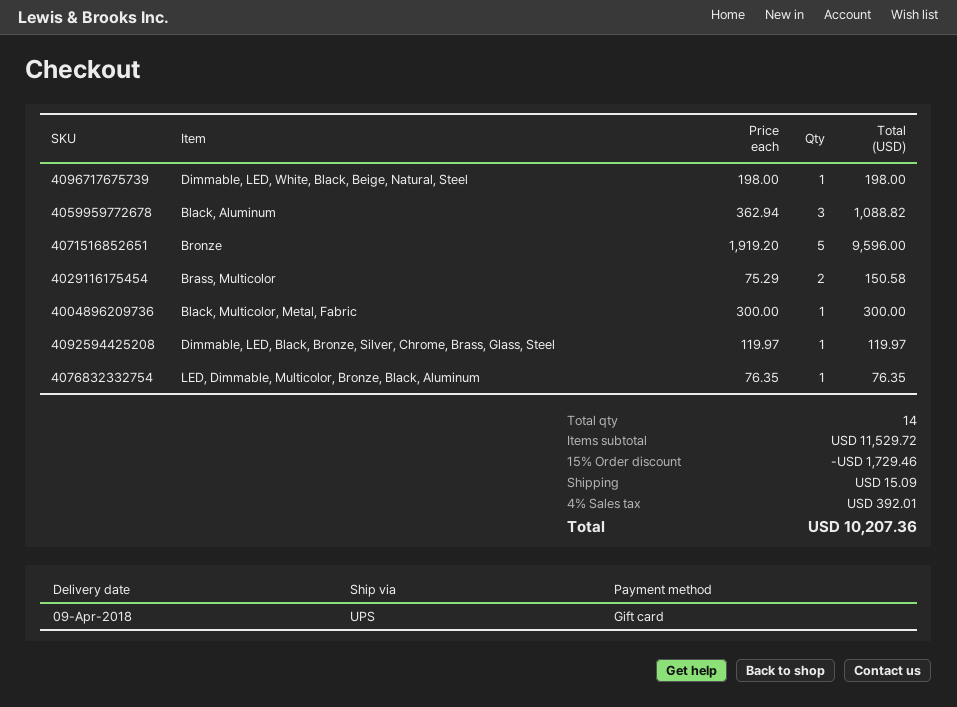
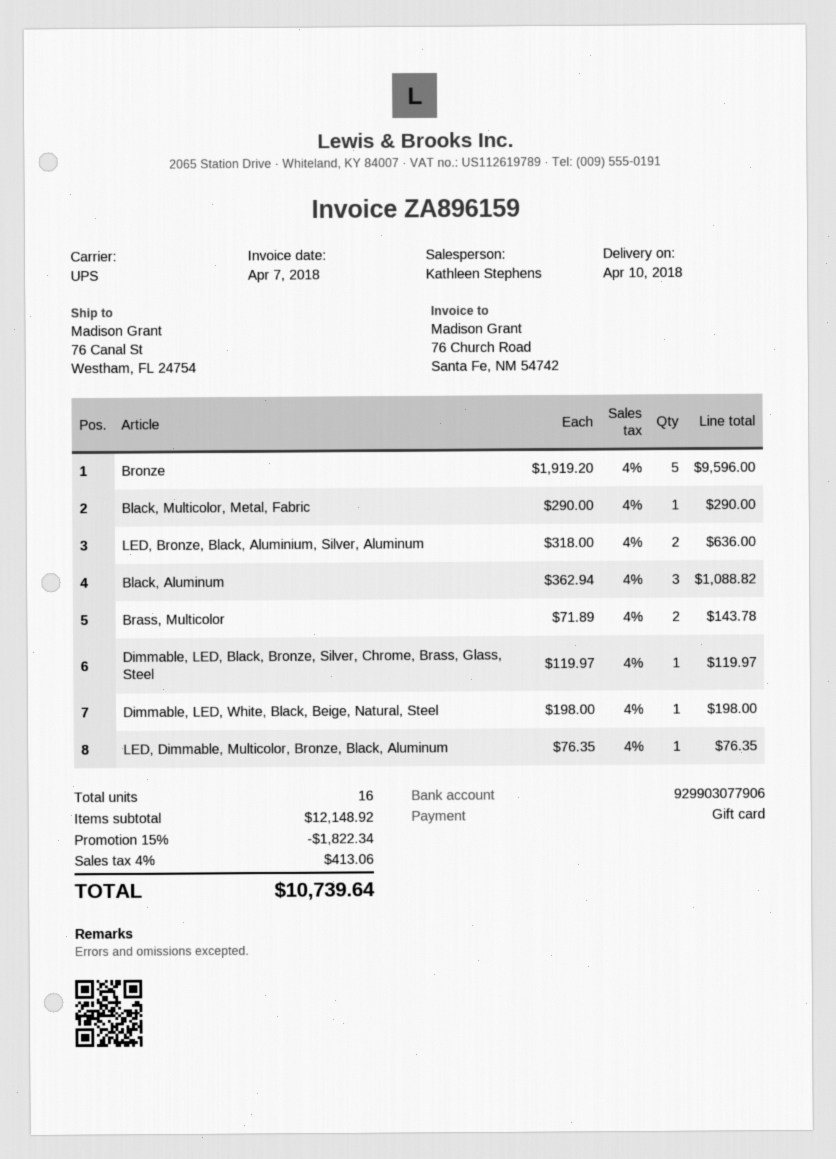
delivery date: 2018-04-09 -> 2018-04-10
Brass, Multicolor: 2 x 75.29 = 150.58 -> 2 x 71.89 = 143.78
Black, Multicolor, Metal, Fabric: 1 x 300.00 = 300.00 -> 1 x 290.00 = 290.00
LED, Bronze, Black, Aluminium, Silver, Aluminum: none -> 2 x 318.00 = 636.00
total quantity: 14 -> 16
subtotal: 11529.72 -> 12148.92
discount: 15% = 1729.46 -> 15% = 1822.34
shipping: 15.09 -> none
tax: 4% = 392.01 -> 4% = 413.06
total: 10207.36 -> 10739.64

